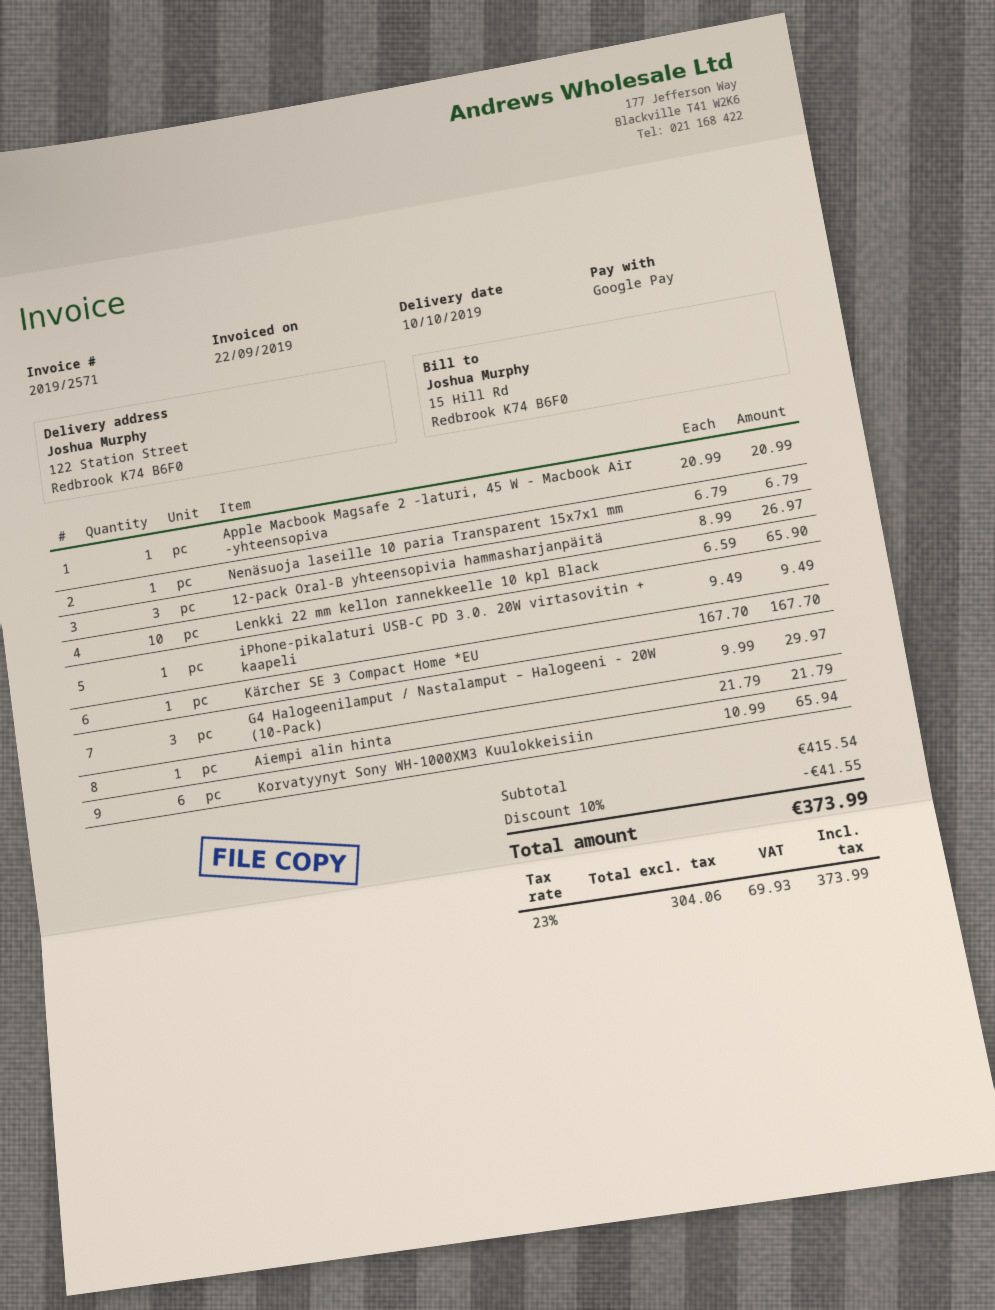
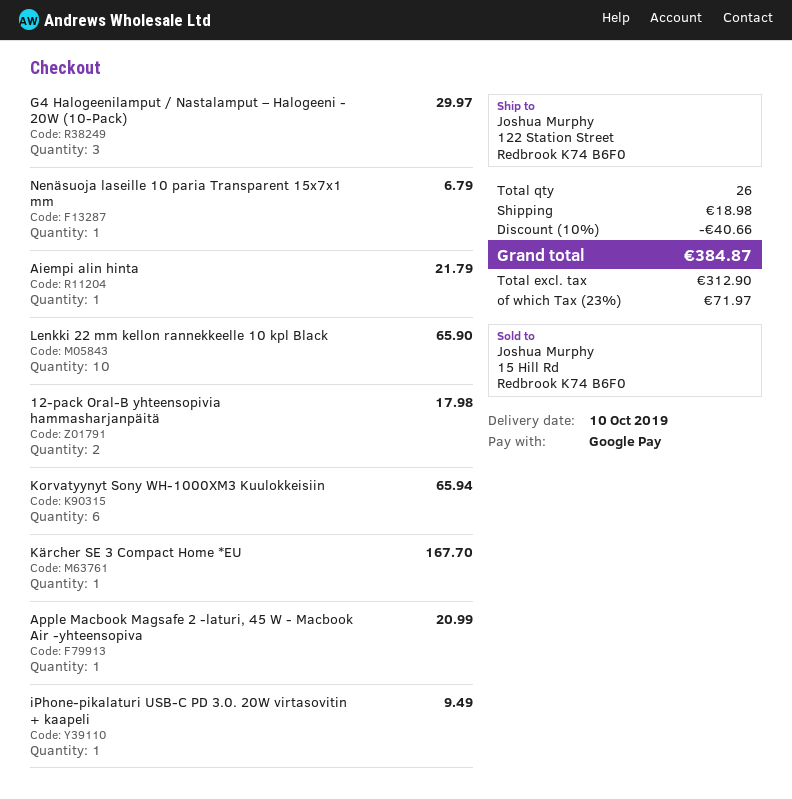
12-pack Oral-B yhteensopivia hammasharjanpäitä: 3 for 26.97 -> 2 for 17.98
discount: 10% = 41.55 -> 10% = 40.66
shipping: none -> 18.98
net: 304.06 -> 312.90
tax: 23% = 69.93 -> 23% = 71.97
total: 373.99 -> 384.87

